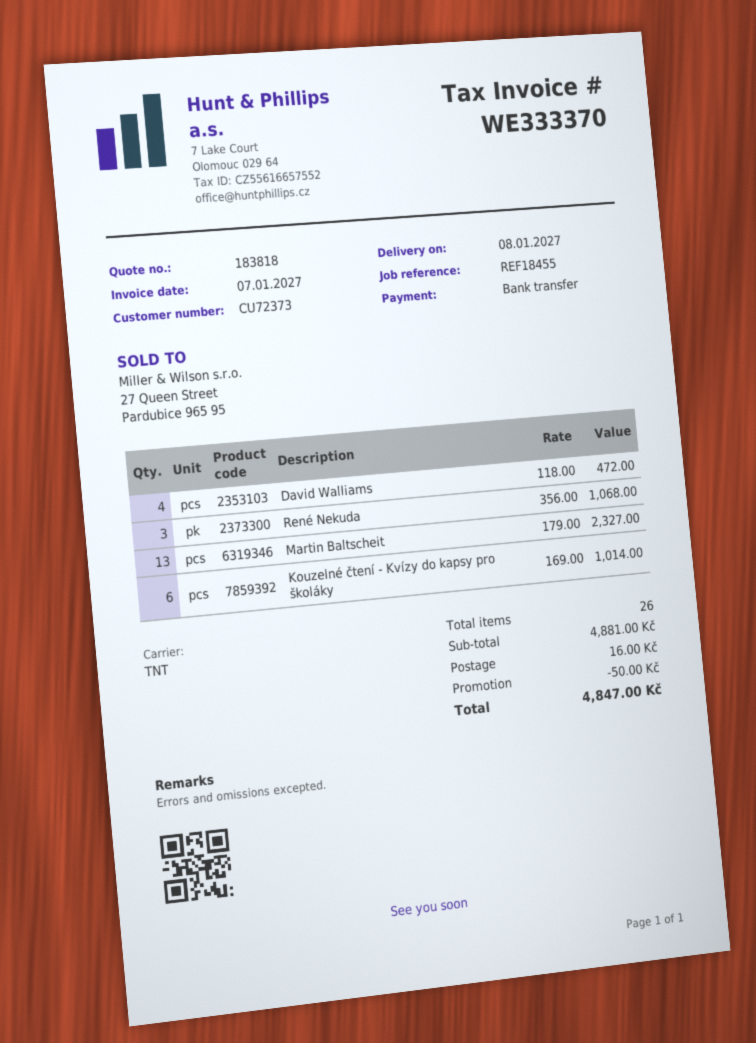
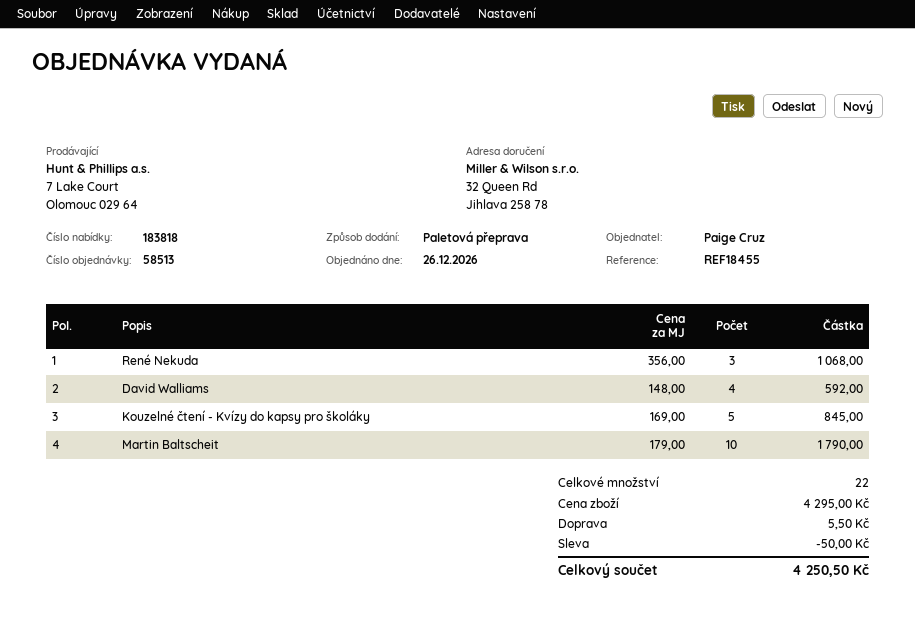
shipping method: TNT -> pallet freight
David Walliams: 4 x 118.00 = 472.00 -> 4 x 148.00 = 592.00
Martin Baltscheit: 13 x 179.00 = 2327.00 -> 10 x 179.00 = 1790.00
Kouzelné čtení - Kvízy do kapsy pro školáky: 6 x 169.00 = 1014.00 -> 5 x 169.00 = 845.00
total quantity: 26 -> 22
subtotal: 4881.00 -> 4295.00
shipping: 16.00 -> 5.50
total: 4847.00 -> 4250.50

